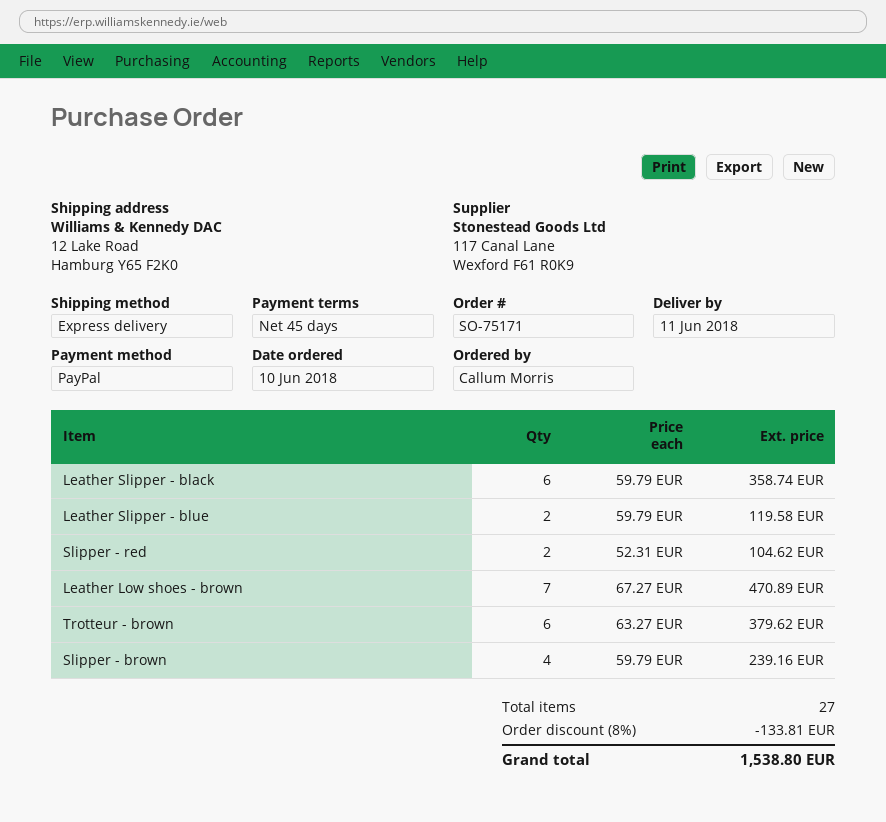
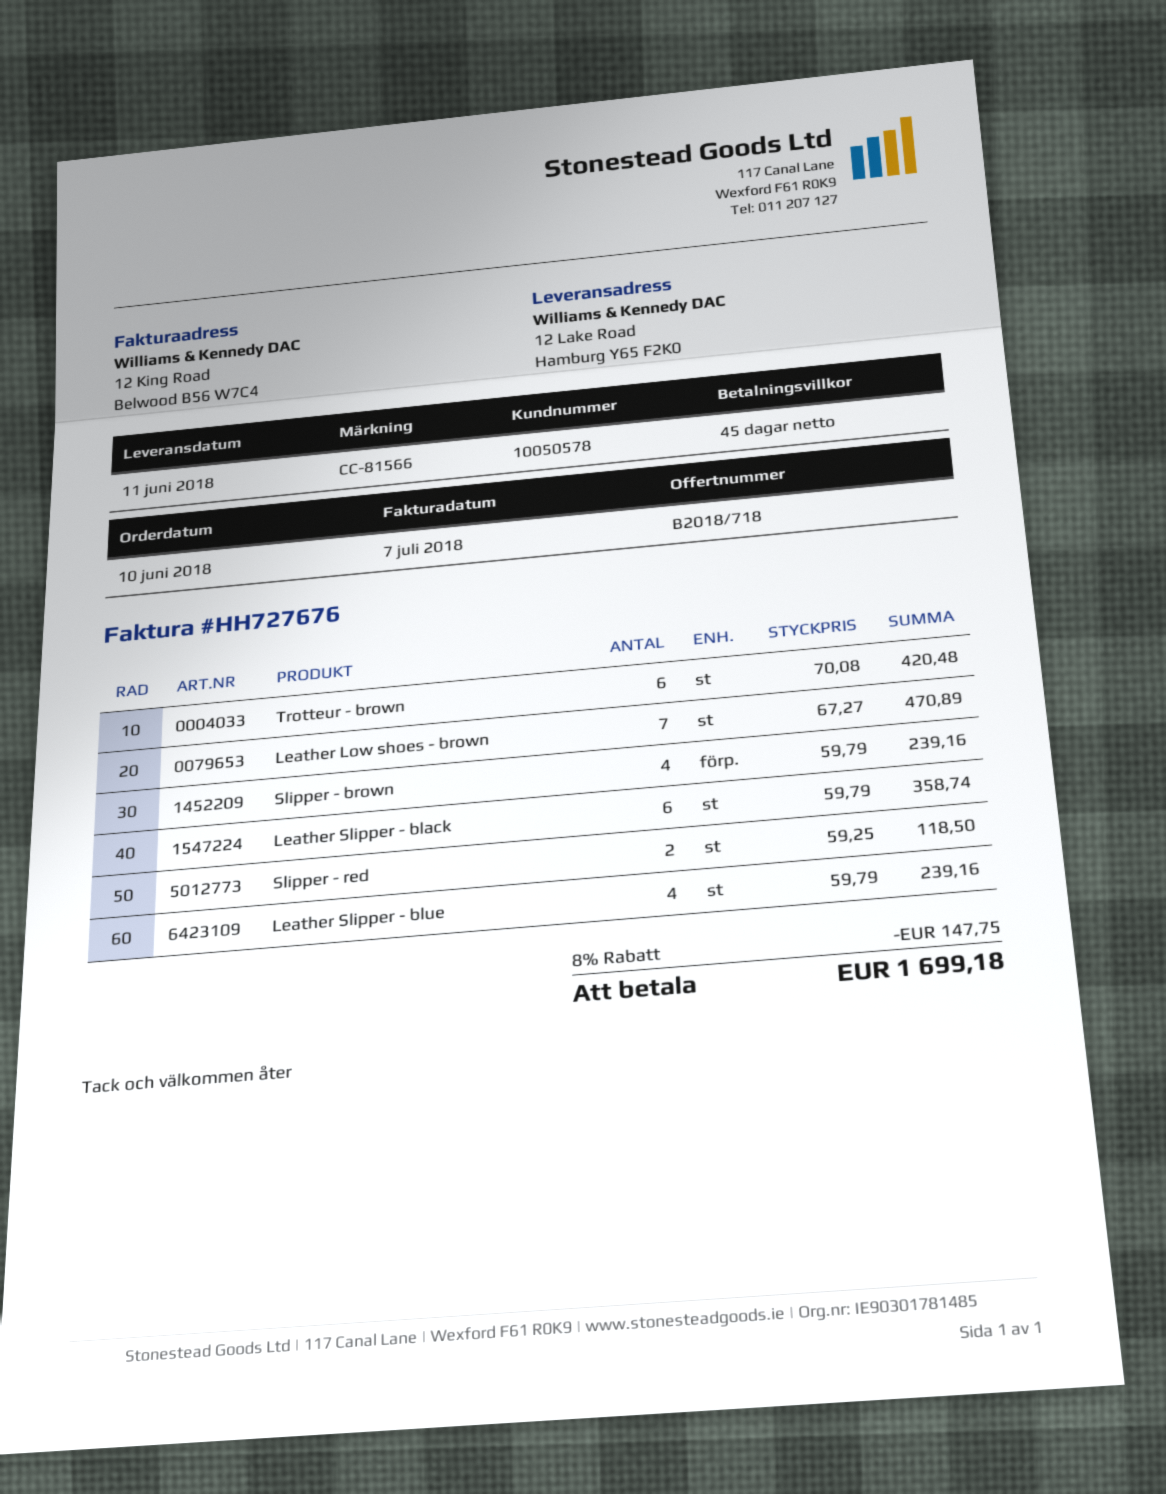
Leather Slipper - blue: 2 x 59.79 = 119.58 -> 4 x 59.79 = 239.16
Slipper - red: 2 x 52.31 = 104.62 -> 2 x 59.25 = 118.50
Trotteur - brown: 6 x 63.27 = 379.62 -> 6 x 70.08 = 420.48
discount: 8% = 133.81 -> 8% = 147.75
total: 1538.80 -> 1699.18

